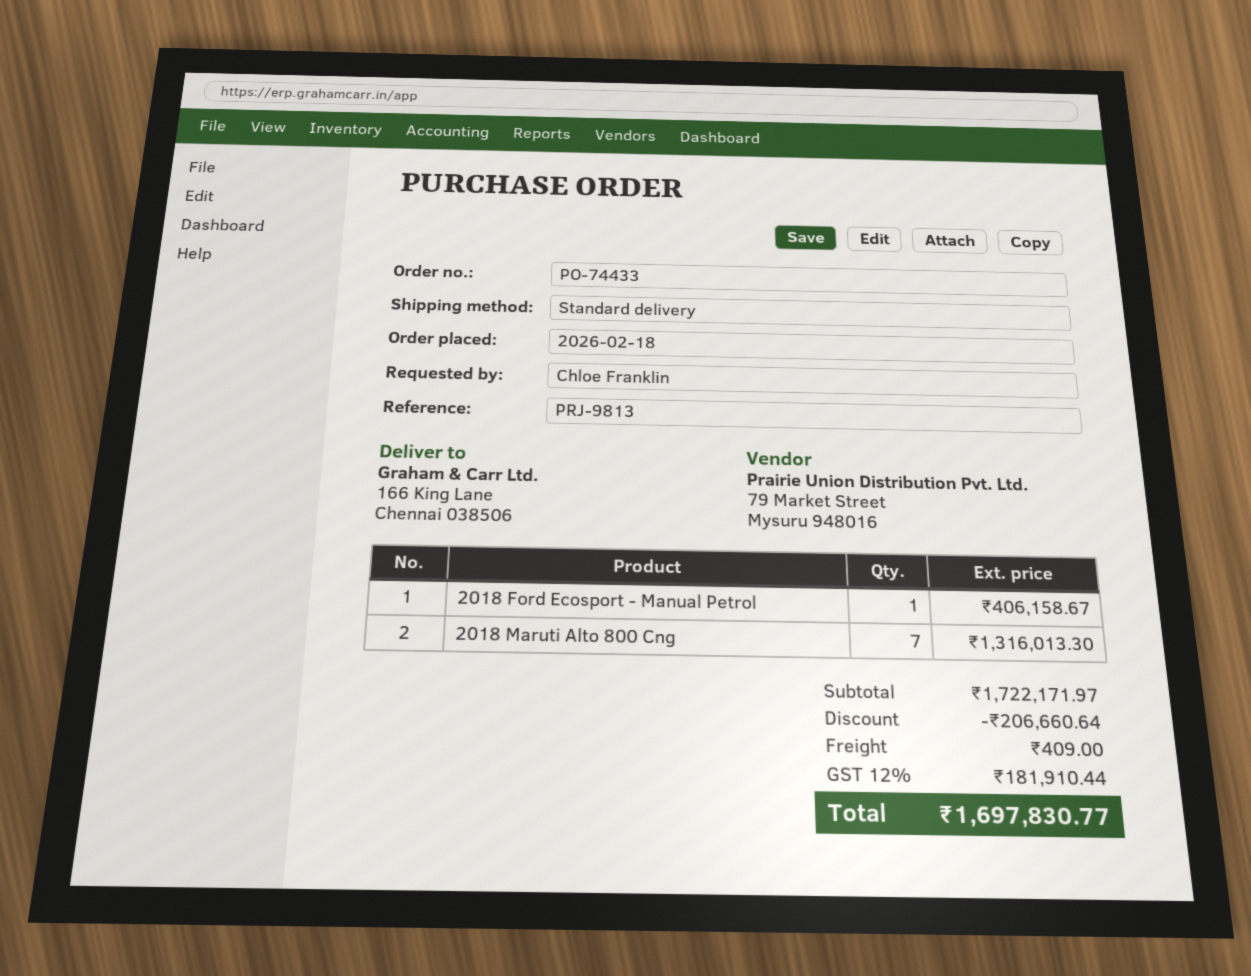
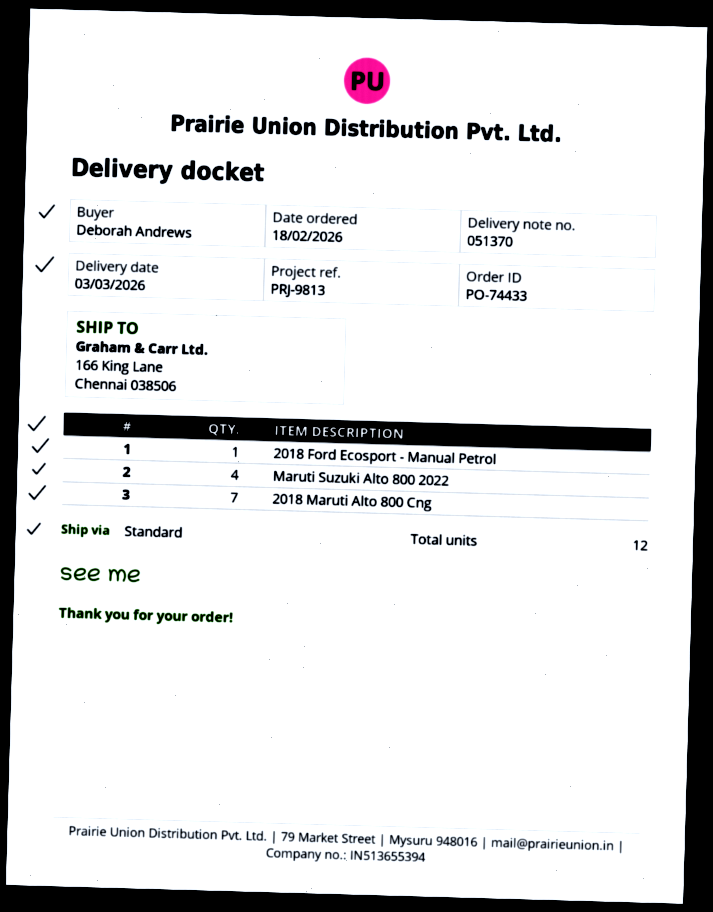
ordered by: Chloe Franklin -> Deborah Andrews
Maruti Suzuki Alto 800 2022: none -> 4

